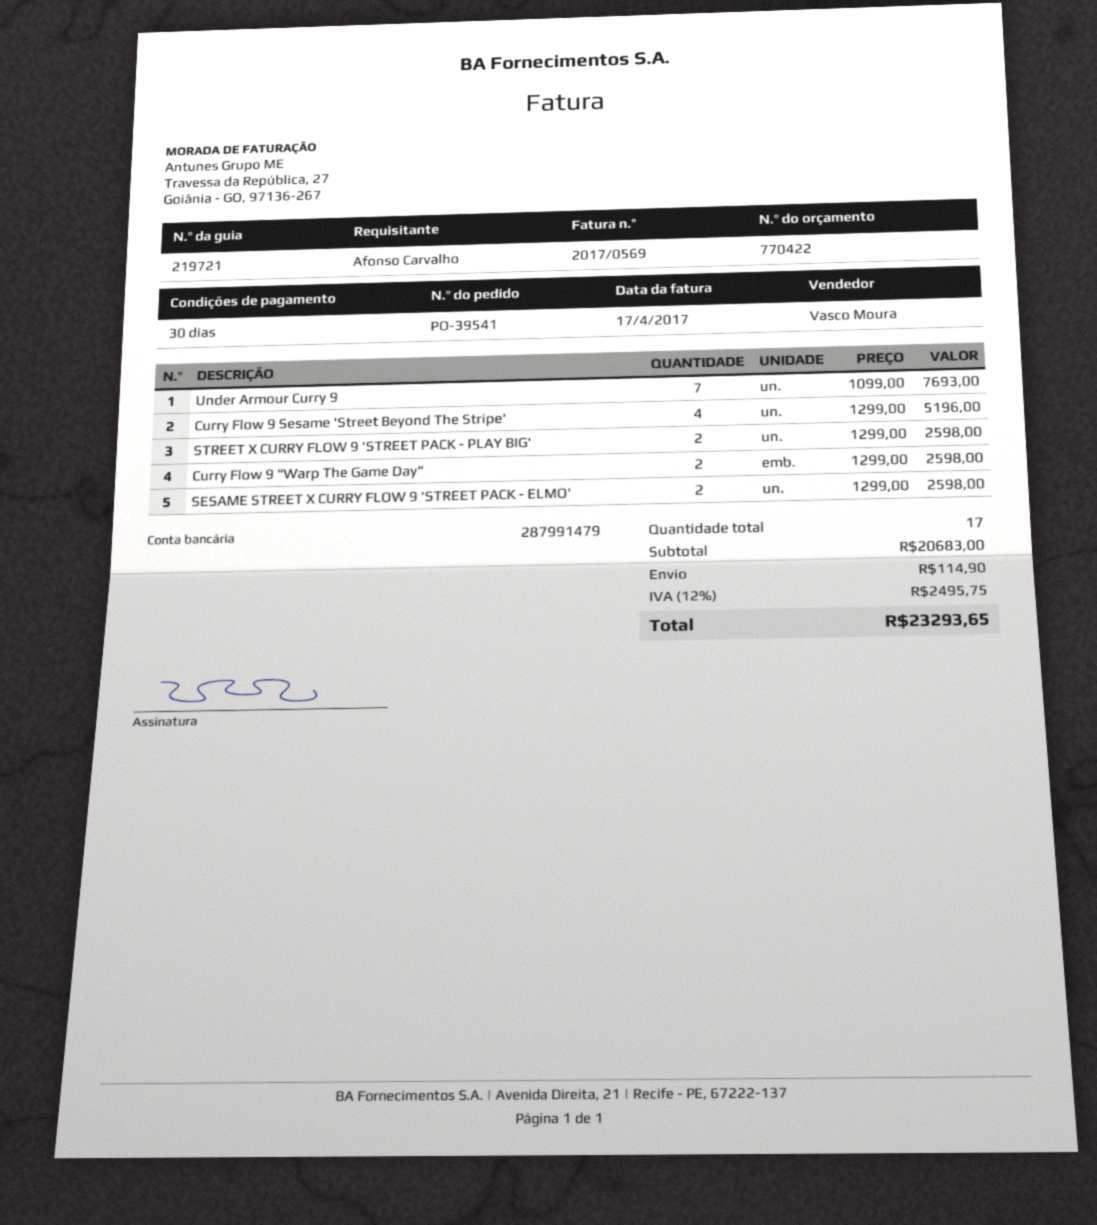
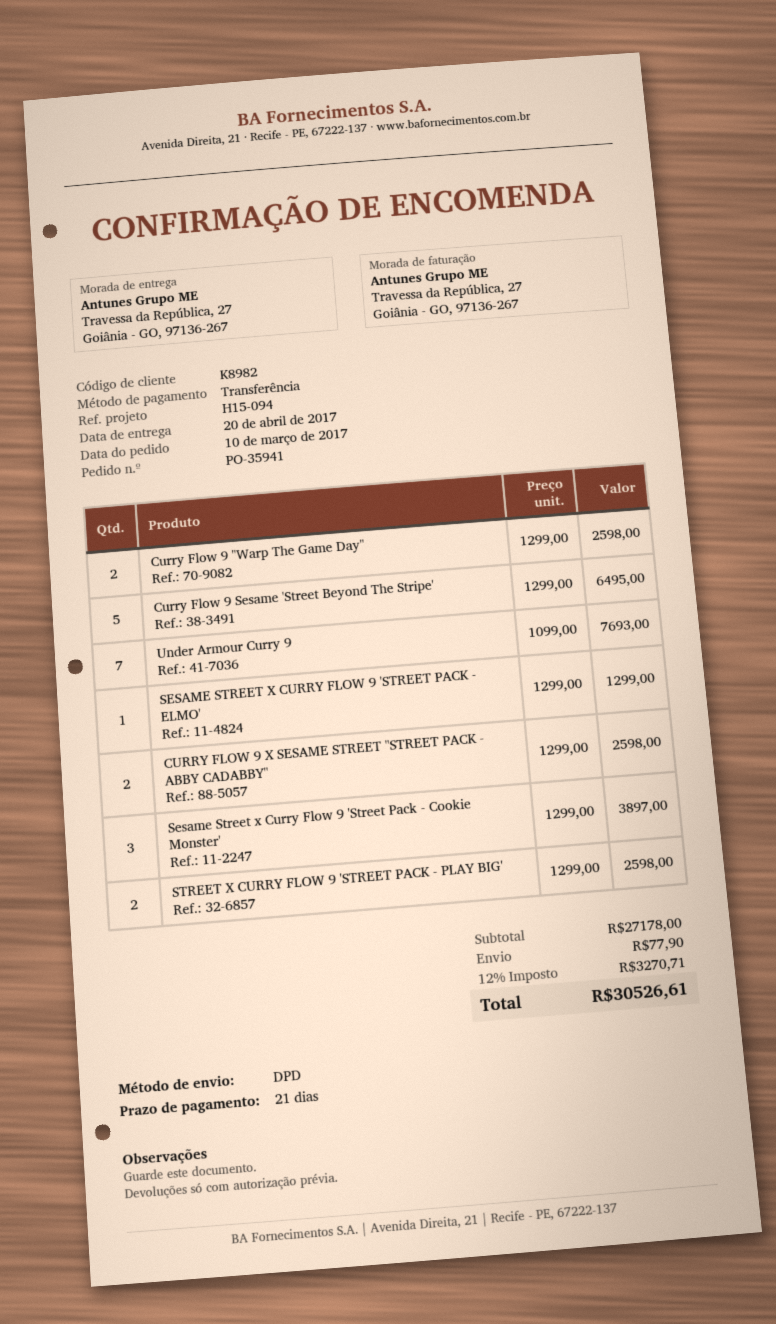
order number: PO-39541 -> PO-35941
payment terms: 30 days -> 21 days
Curry Flow 9 Sesame 'Street Beyond The Stripe': 4 x 1299.00 = 5196.00 -> 5 x 1299.00 = 6495.00
SESAME STREET X CURRY FLOW 9 'STREET PACK - ELMO': 2 x 1299.00 = 2598.00 -> 1 x 1299.00 = 1299.00
CURRY FLOW 9 X SESAME STREET "STREET PACK - ABBY CADABBY": none -> 2 x 1299.00 = 2598.00
Sesame Street x Curry Flow 9 'Street Pack - Cookie Monster': none -> 3 x 1299.00 = 3897.00
subtotal: 20683.00 -> 27178.00
shipping: 114.90 -> 77.90
tax: 12% = 2495.75 -> 12% = 3270.71
total: 23293.65 -> 30526.61

